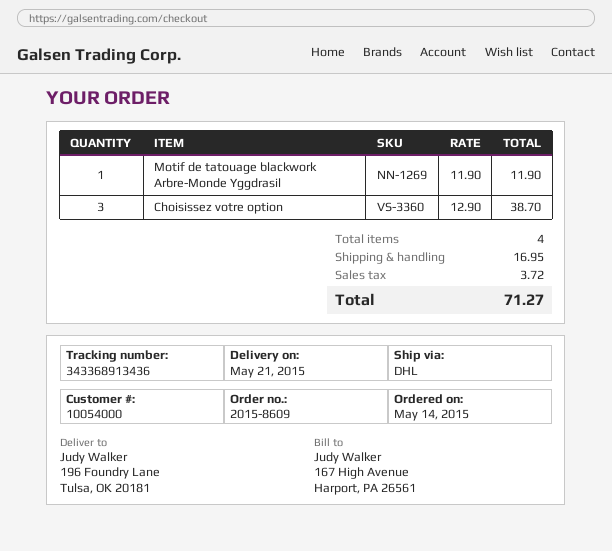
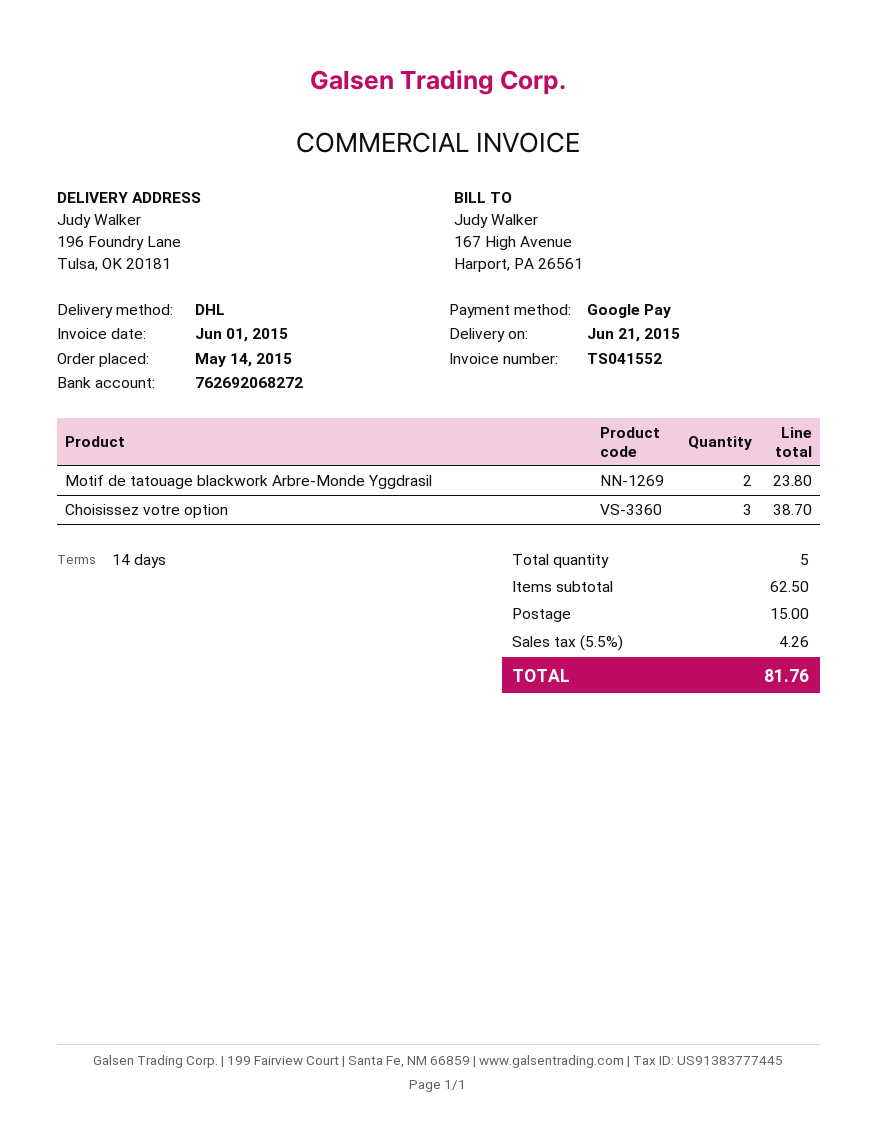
delivery date: 2015-05-21 -> 2015-06-21
Motif de tatouage blackwork Arbre-Monde Yggdrasil: 1 for 11.90 -> 2 for 23.80
total quantity: 4 -> 5
shipping: 16.95 -> 15.00
tax: 3.72 -> 4.26
total: 71.27 -> 81.76

